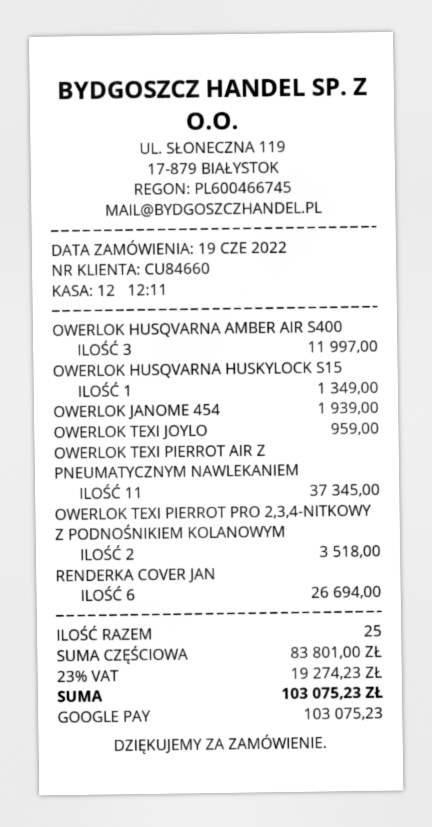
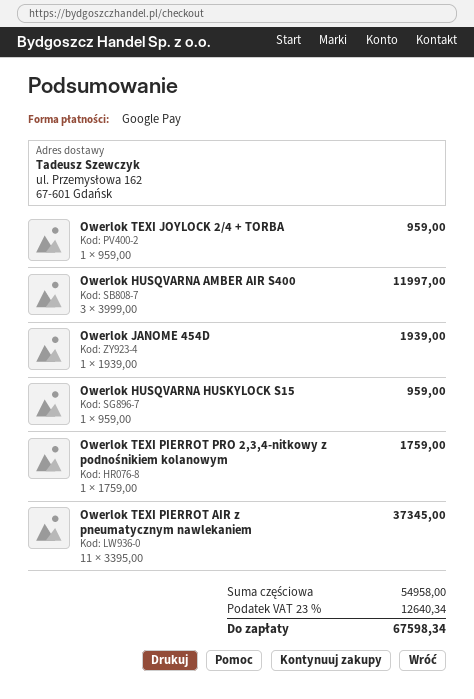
OWERLOK HUSQVARNA HUSKYLOCK S15: 1 for 1349.00 -> 1 for 959.00
OWERLOK TEXI PIERROT PRO 2,3,4-NITKOWY Z PODNOŚNIKIEM KOLANOWYM: 2 for 3518.00 -> 1 for 1759.00
RENDERKA COVER JAN: 6 for 26694.00 -> none
subtotal: 83801.00 -> 54958.00
tax: 23% = 19274.23 -> 23% = 12640.34
total: 103075.23 -> 67598.34

